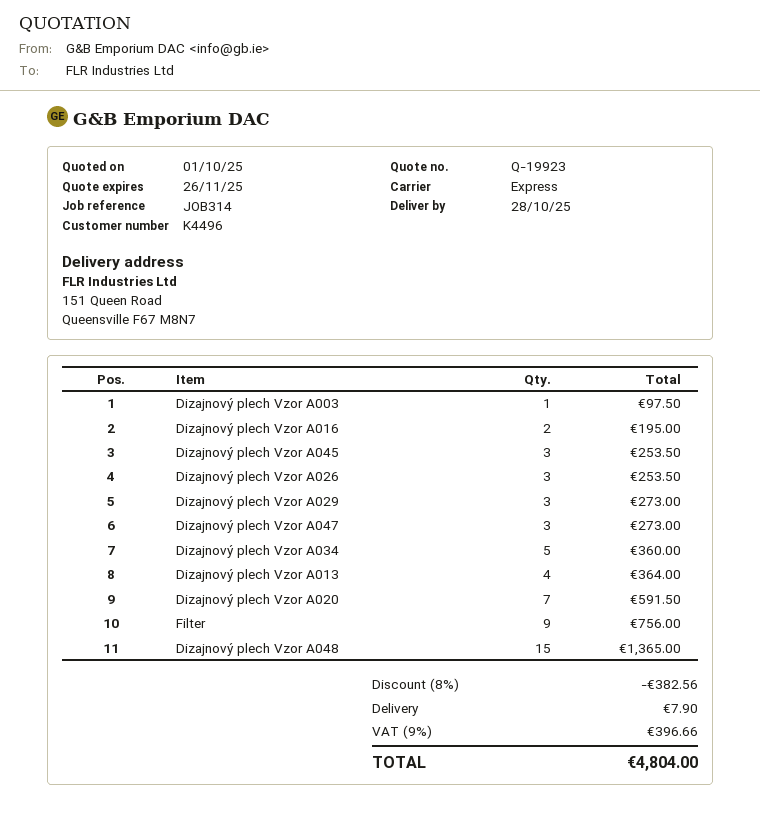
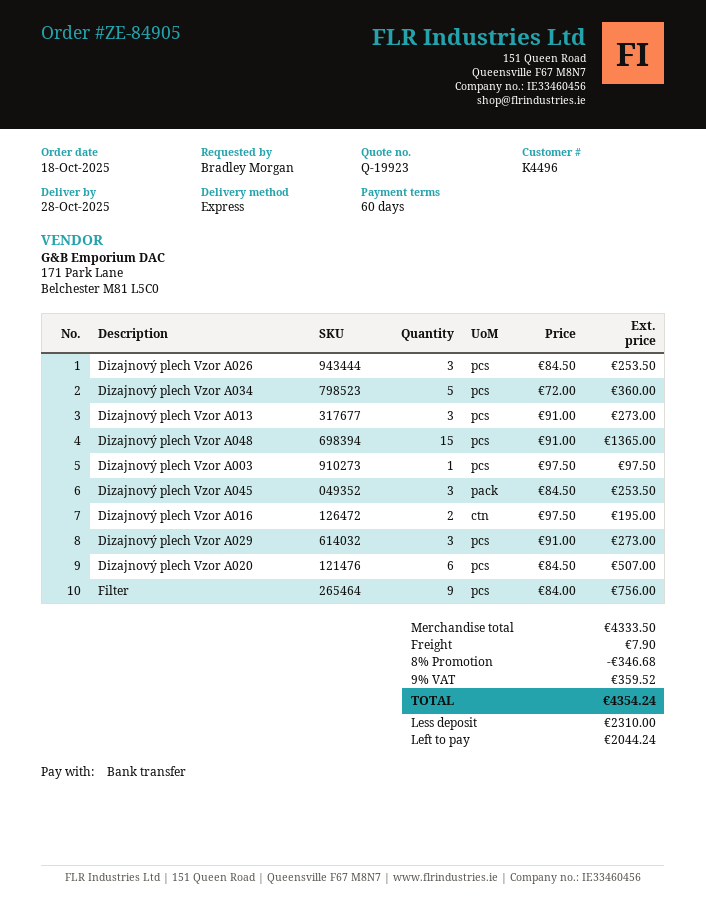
Dizajnový plech Vzor A047: 3 for 273.00 -> none
Dizajnový plech Vzor A013: 4 for 364.00 -> 3 for 273.00
Dizajnový plech Vzor A020: 7 for 591.50 -> 6 for 507.00
discount: 8% = 382.56 -> 8% = 346.68
tax: 9% = 396.66 -> 9% = 359.52
total: 4804.00 -> 4354.24

